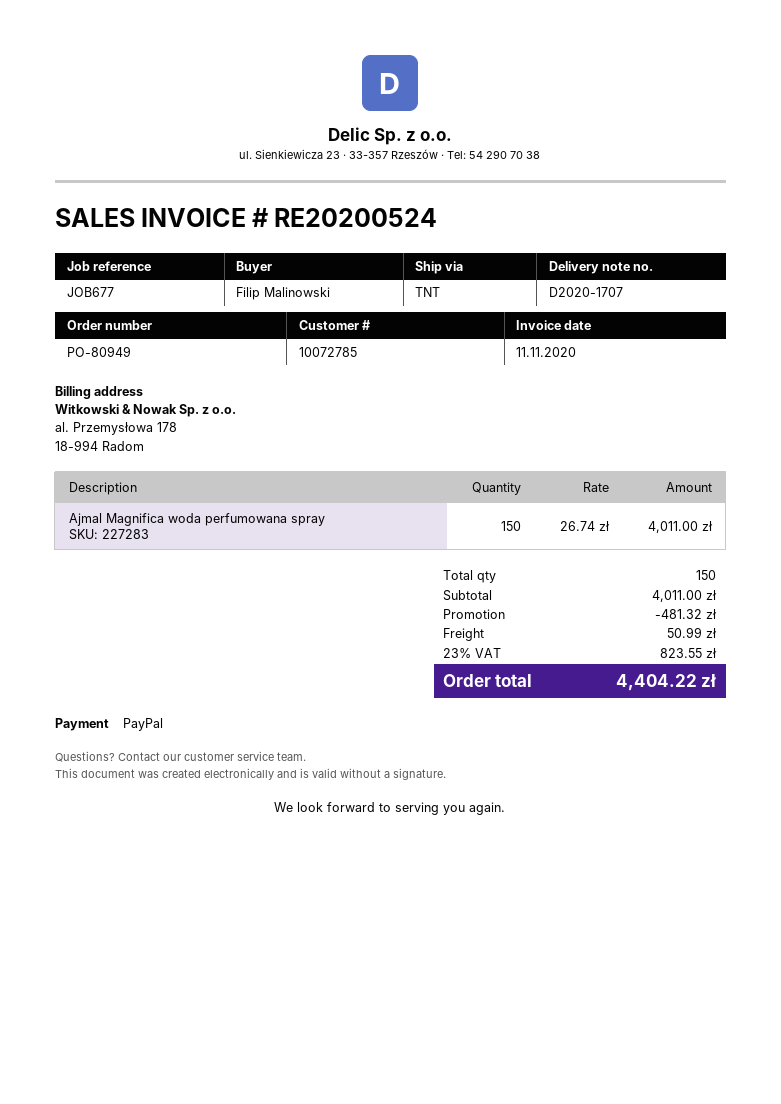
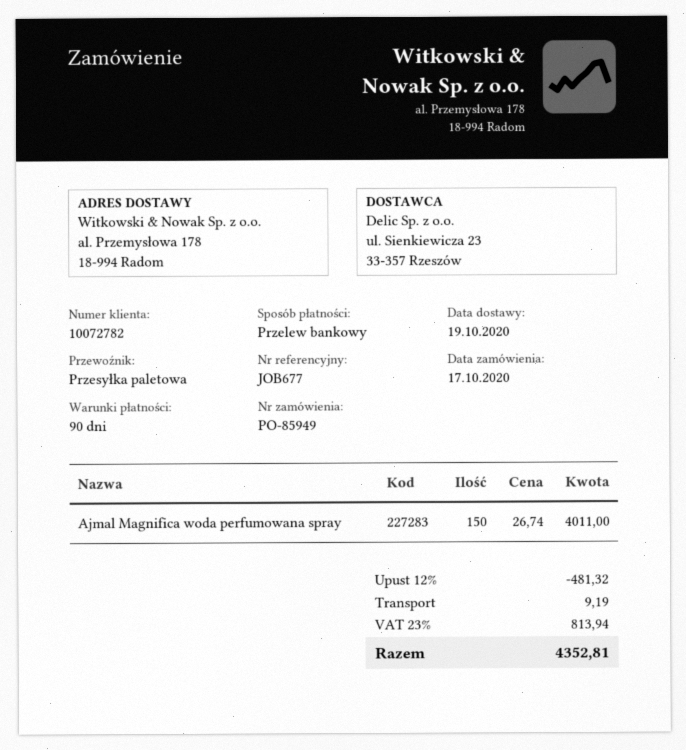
order number: PO-80949 -> PO-85949
customer number: 10072785 -> 10072782
payment method: PayPal -> bank transfer
shipping method: TNT -> pallet freight
shipping: 50.99 -> 9.19
tax: 23% = 823.55 -> 23% = 813.94
total: 4404.22 -> 4352.81

